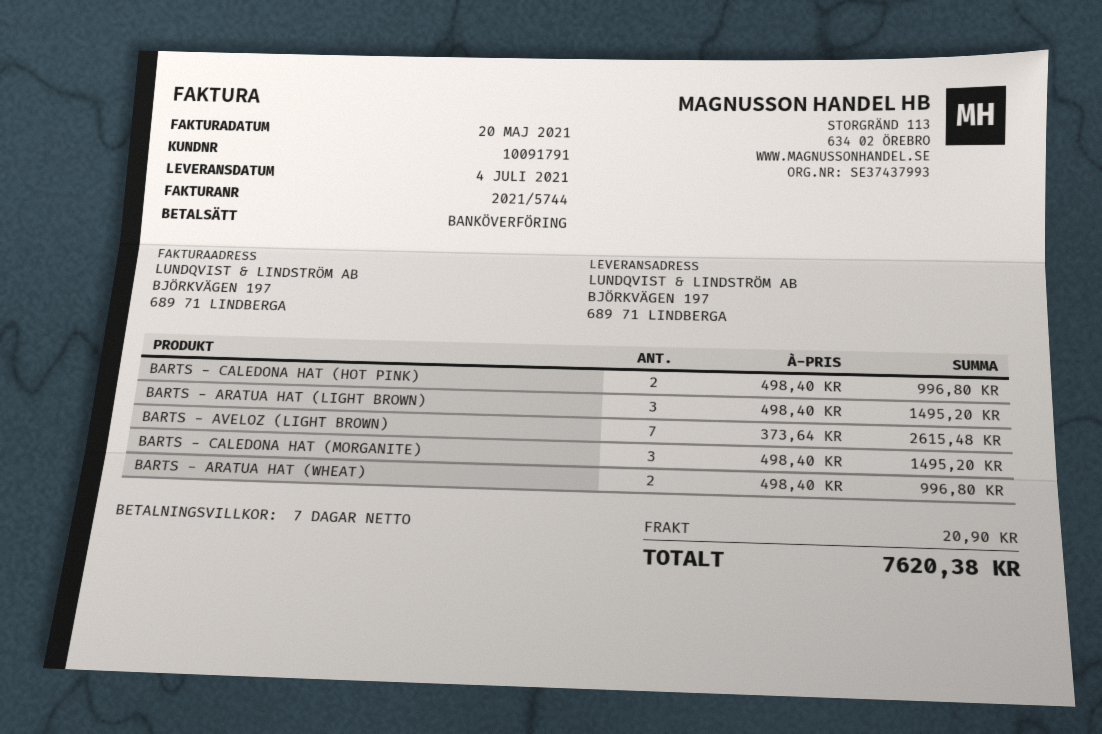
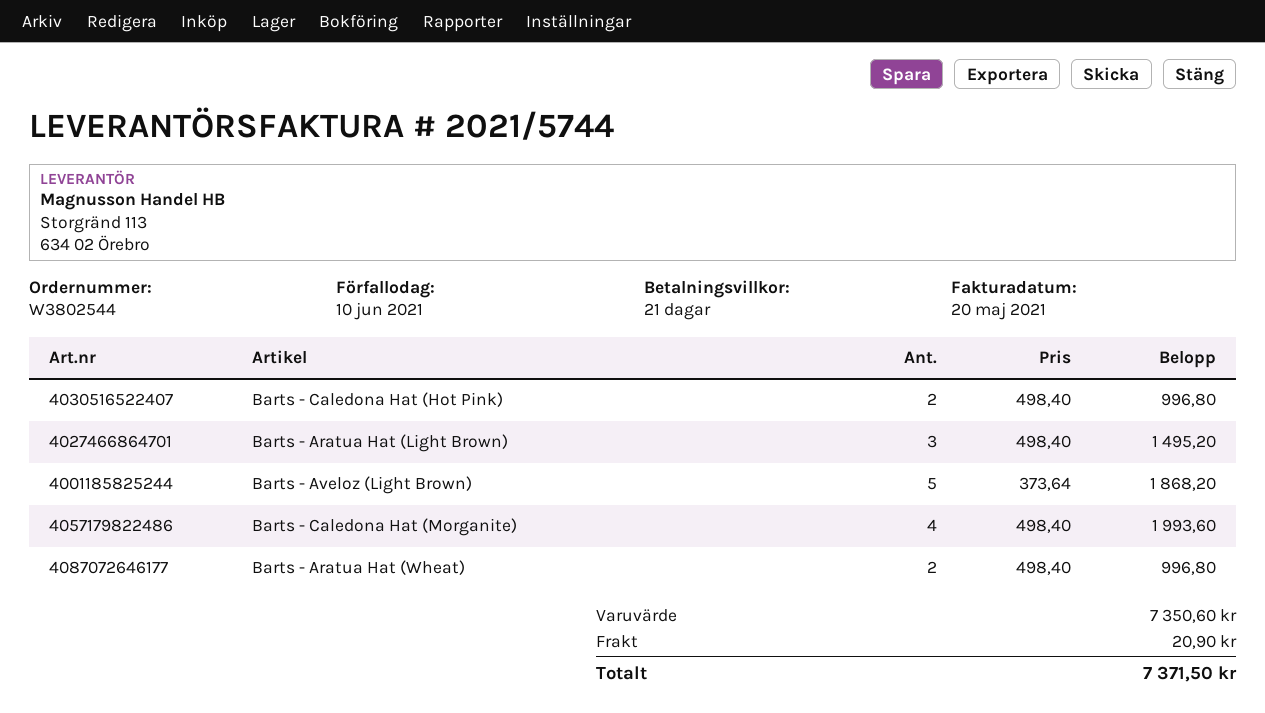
payment terms: 7 days -> 21 days
BARTS - AVELOZ (LIGHT BROWN): 7 x 373.64 = 2615.48 -> 5 x 373.64 = 1868.20
BARTS - CALEDONA HAT (MORGANITE): 3 x 498.40 = 1495.20 -> 4 x 498.40 = 1993.60
total: 7620.38 -> 7371.50

